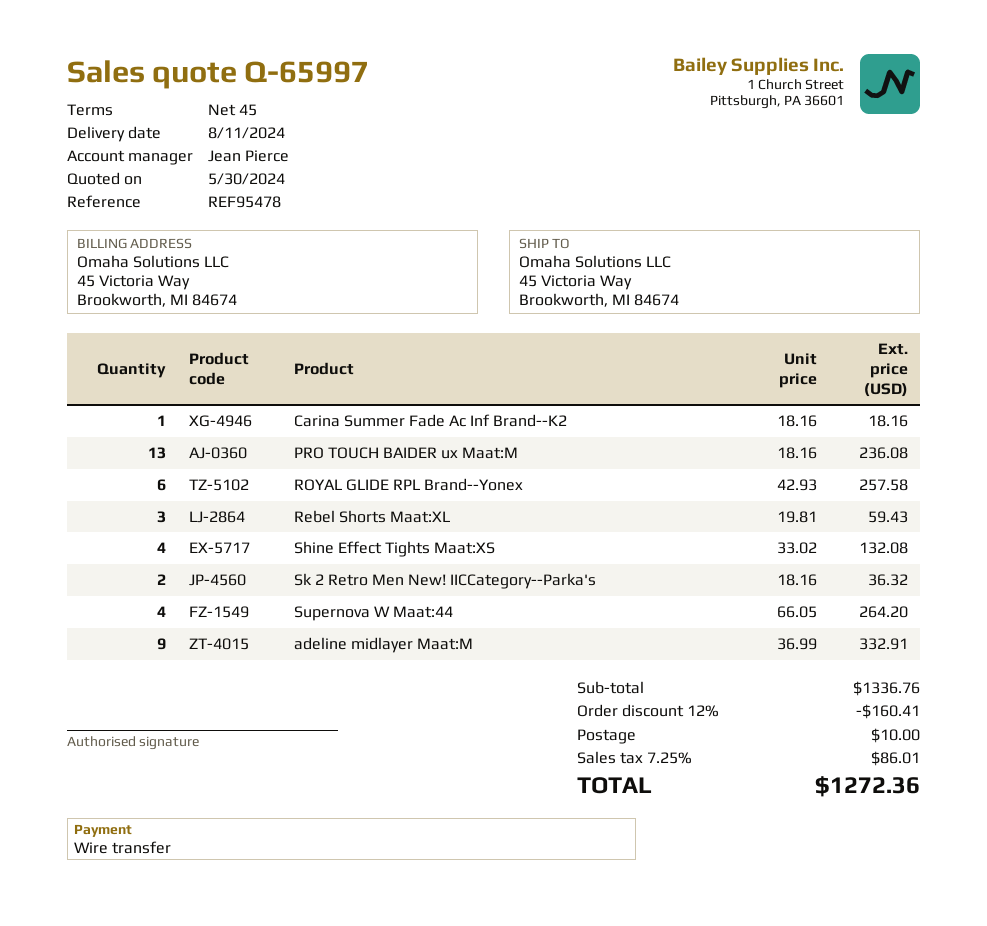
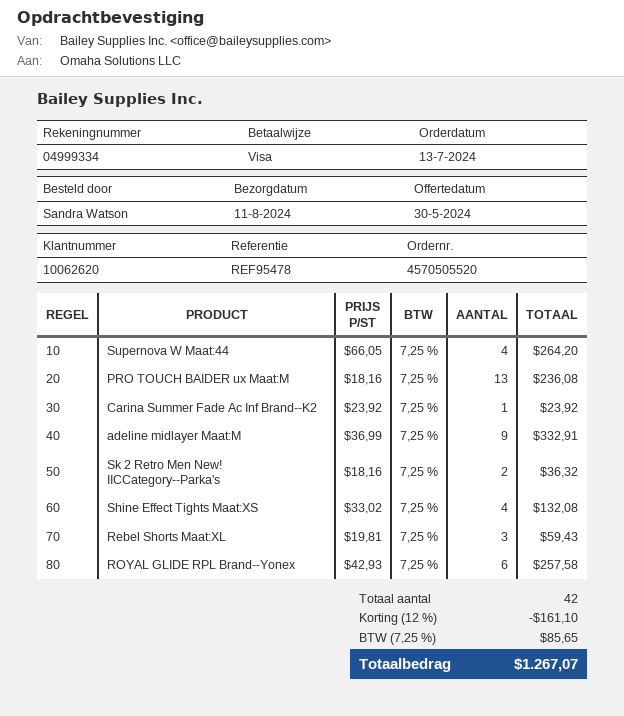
payment method: bank transfer -> Visa
Carina Summer Fade Ac Inf Brand--K2: 1 x 18.16 = 18.16 -> 1 x 23.92 = 23.92
discount: 12% = 160.41 -> 12% = 161.10
shipping: 10.00 -> none
tax: 7.25% = 86.01 -> 7.25% = 85.65
total: 1272.36 -> 1267.07

